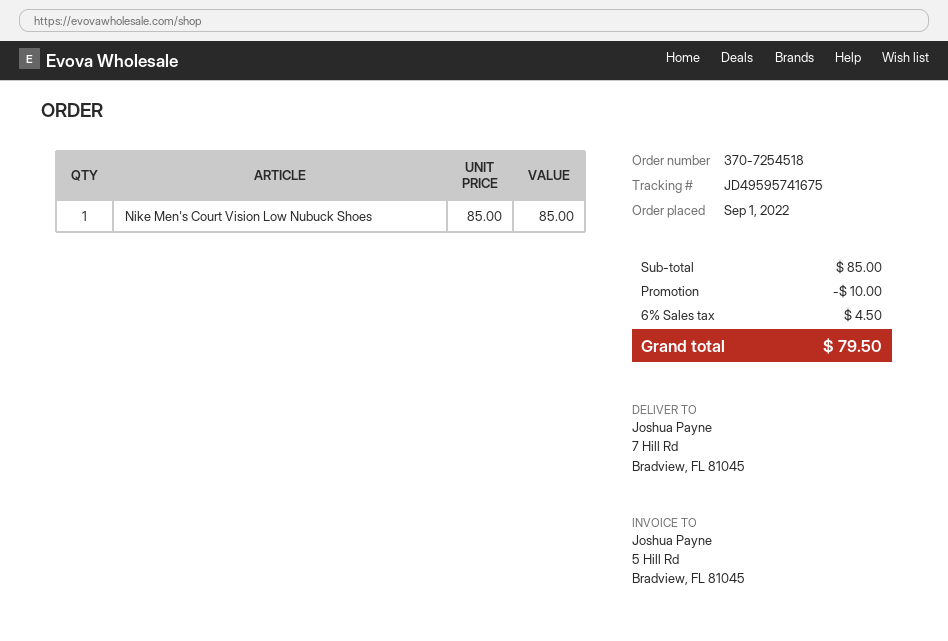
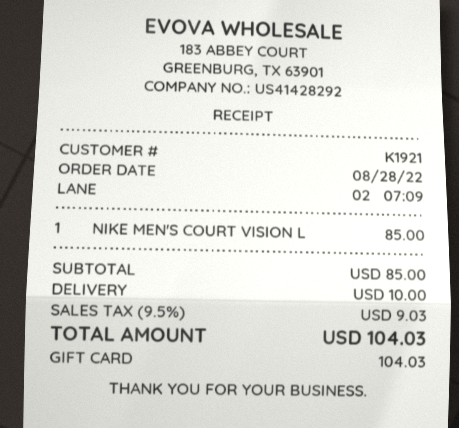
order date: 2022-09-01 -> 2022-08-28
discount: 10.00 -> none
shipping: none -> 10.00
tax: 6% = 4.50 -> 9.5% = 9.03
total: 79.50 -> 104.03

